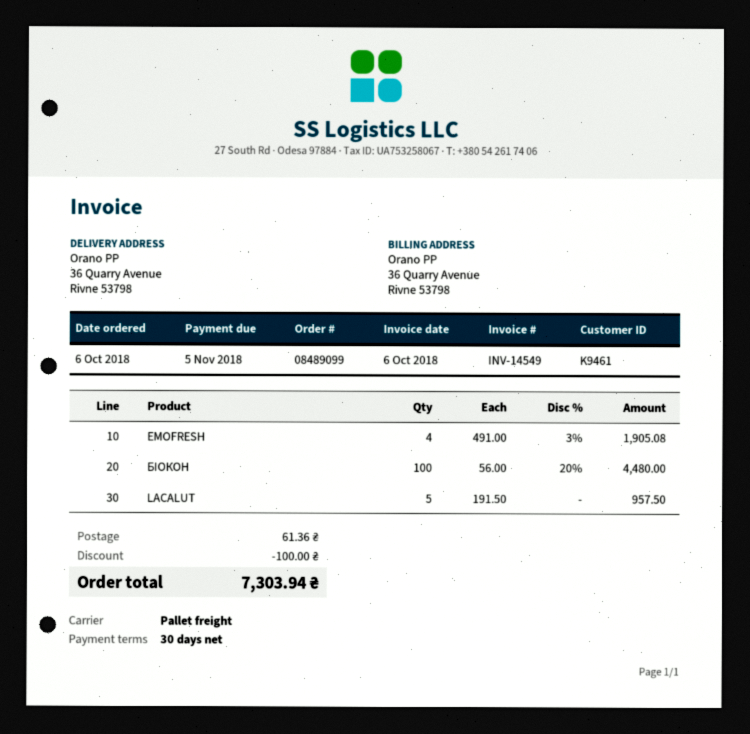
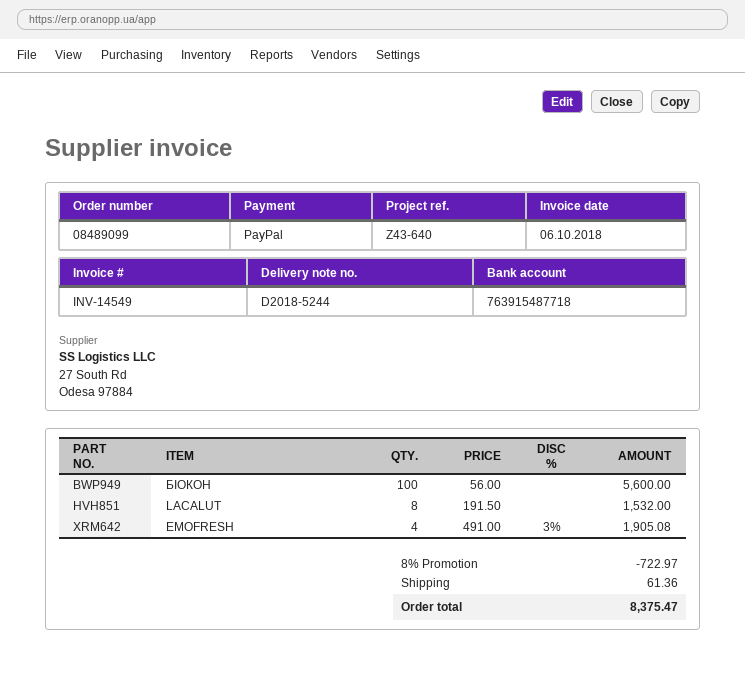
БІОКОН: 100 x 56.00 - 20% = 4480.00 -> 100 x 56.00 = 5600.00
LACALUT: 5 x 191.50 = 957.50 -> 8 x 191.50 = 1532.00
discount: 100.00 -> 722.97
total: 7303.94 -> 8375.47

